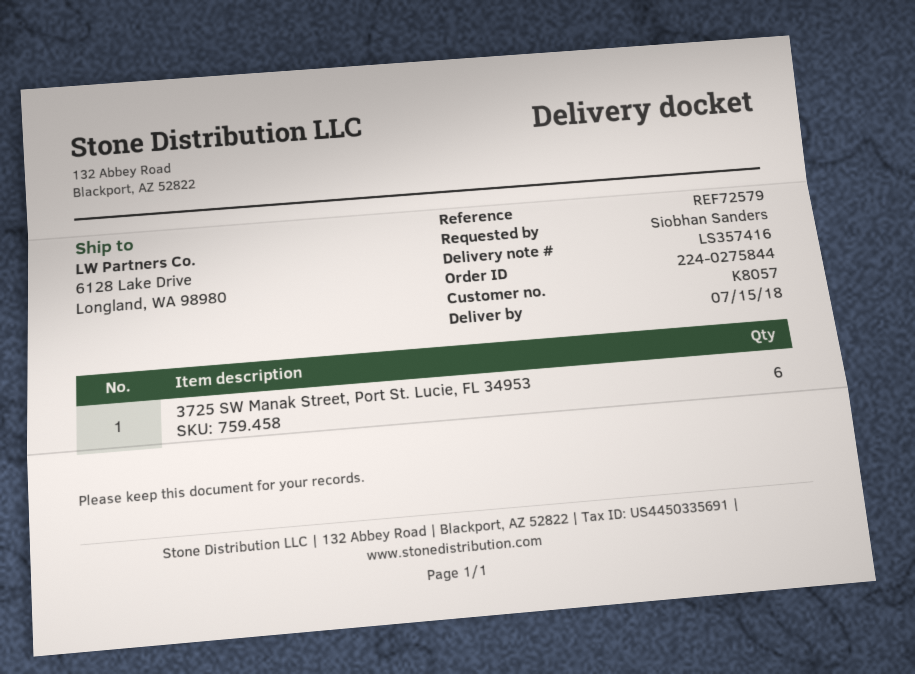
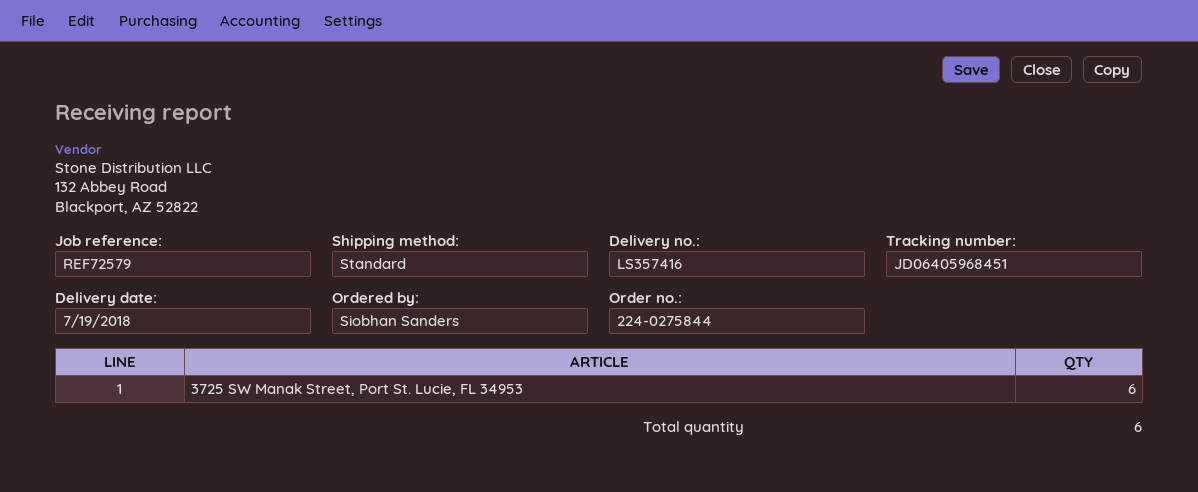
delivery date: 2018-07-15 -> 2018-07-19

